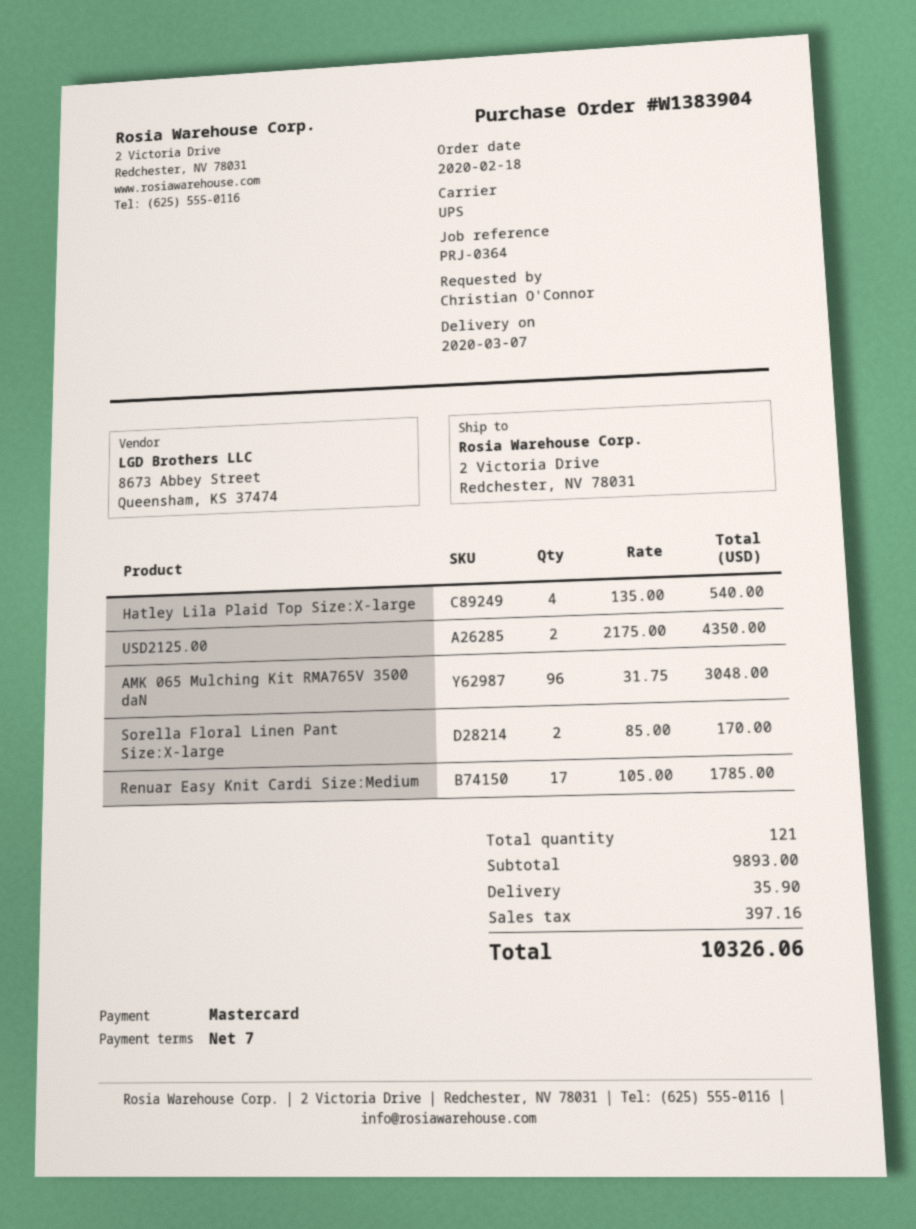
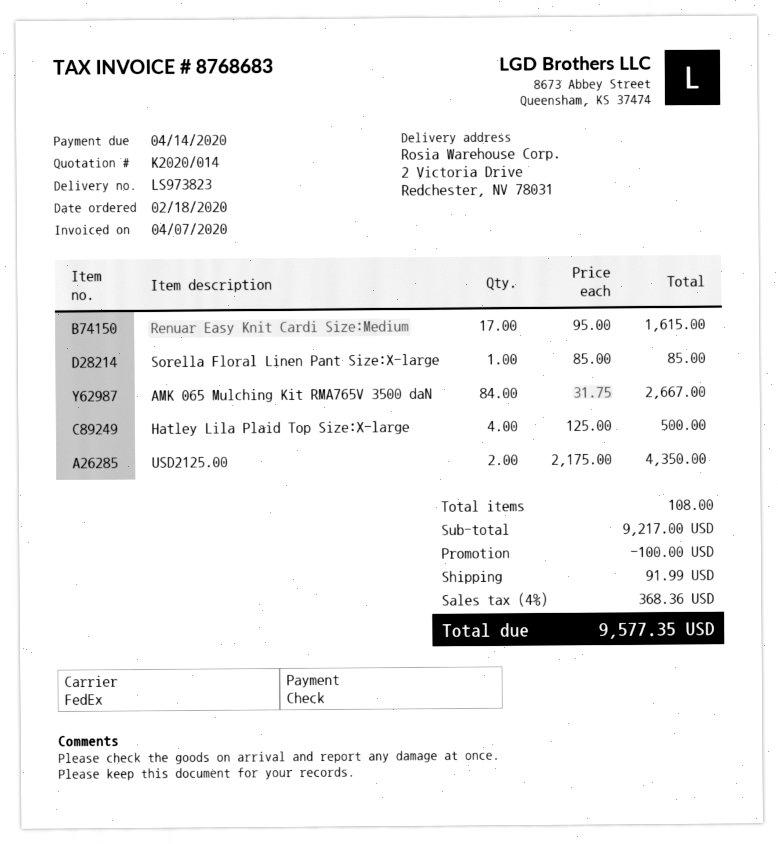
payment method: Mastercard -> cheque
shipping method: UPS -> FedEx
Hatley Lila Plaid Top Size:X-large: 4 x 135.00 = 540.00 -> 4 x 125.00 = 500.00
AMK 065 Mulching Kit RMA765V 3500 daN: 96 x 31.75 = 3048.00 -> 84 x 31.75 = 2667.00
Sorella Floral Linen Pant Size:X-large: 2 x 85.00 = 170.00 -> 1 x 85.00 = 85.00
Renuar Easy Knit Cardi Size:Medium: 17 x 105.00 = 1785.00 -> 17 x 95.00 = 1615.00
total quantity: 121 -> 108
subtotal: 9893.00 -> 9217.00
discount: none -> 100.00
shipping: 35.90 -> 91.99
tax: 397.16 -> 368.36
total: 10326.06 -> 9577.35

